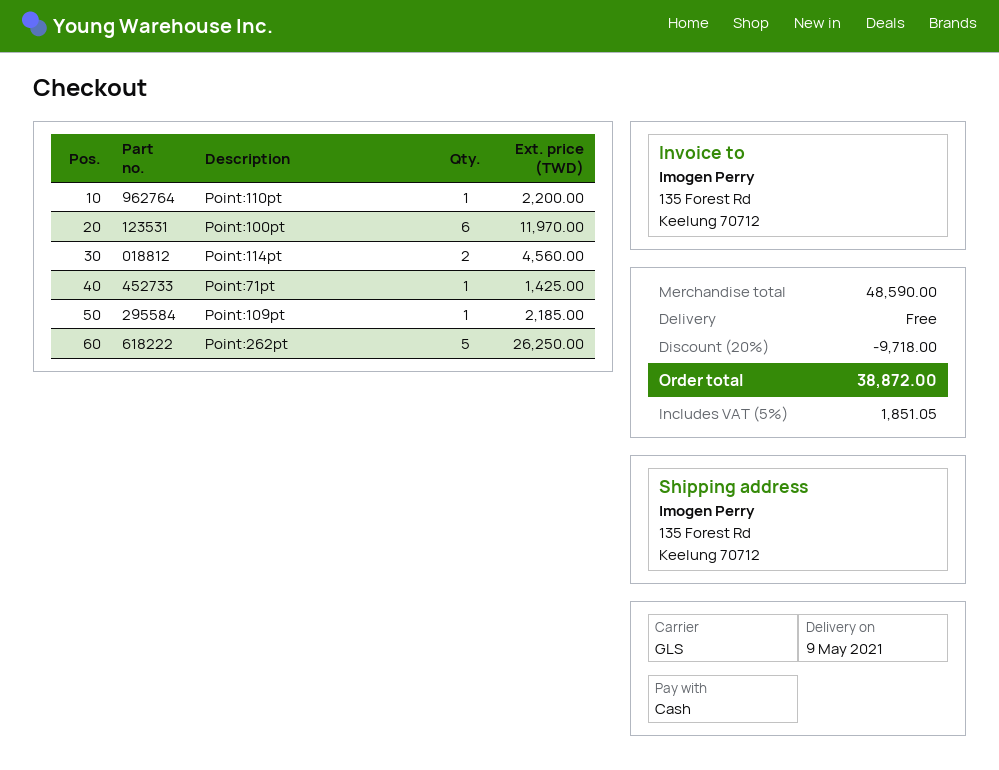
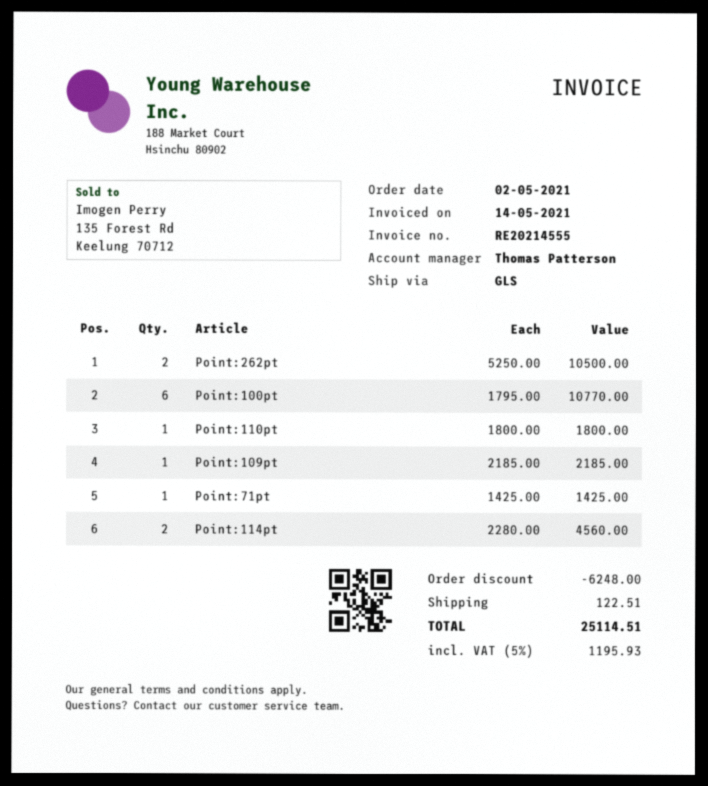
Point:110pt: 1 for 2200.00 -> 1 for 1800.00
Point:100pt: 6 for 11970.00 -> 6 for 10770.00
Point:262pt: 5 for 26250.00 -> 2 for 10500.00
discount: 9718.00 -> 6248.00
shipping: 0.00 -> 122.51
tax: 5% = 1851.05 -> 5% = 1195.93
total: 38872.00 -> 25114.51

